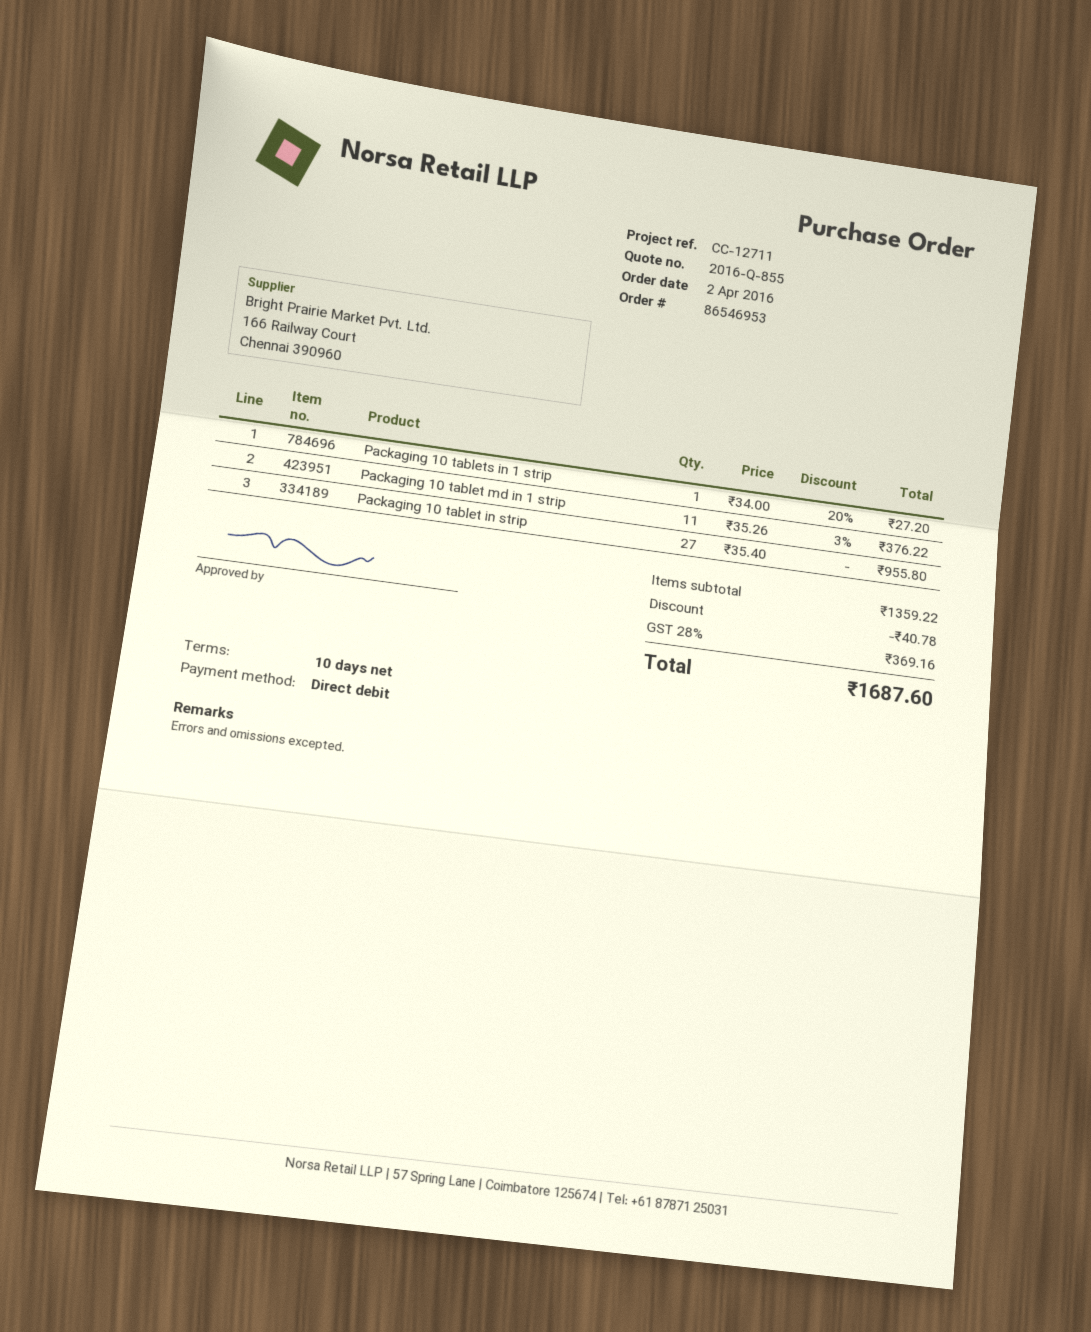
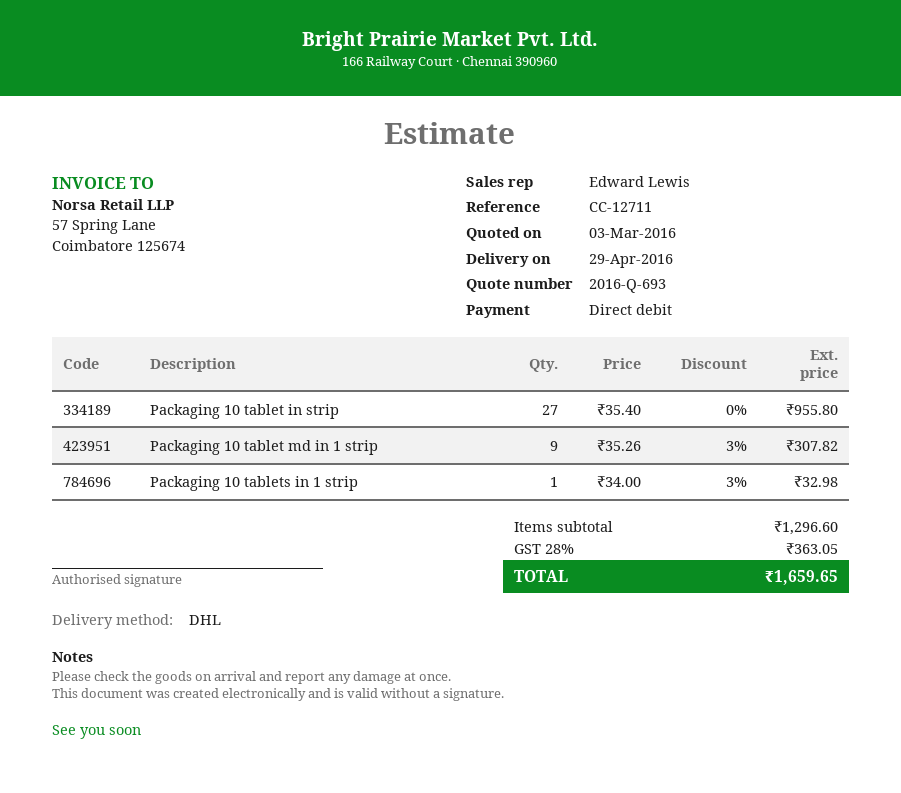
quote number: 2016-Q-855 -> 2016-Q-693
Packaging 10 tablets in 1 strip: 1 x 34.00 - 20% = 27.20 -> 1 x 34.00 - 3% = 32.98
Packaging 10 tablet md in 1 strip: 11 x 35.26 - 3% = 376.22 -> 9 x 35.26 - 3% = 307.82
subtotal: 1359.22 -> 1296.60
discount: 40.78 -> none
tax: 28% = 369.16 -> 28% = 363.05
total: 1687.60 -> 1659.65

